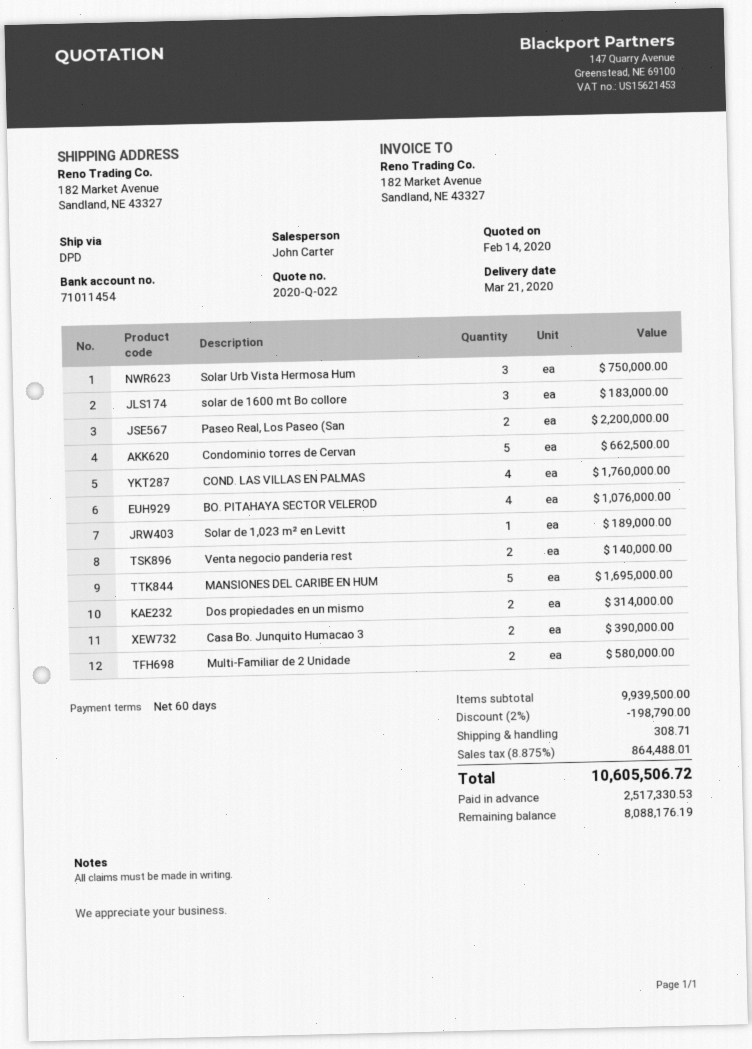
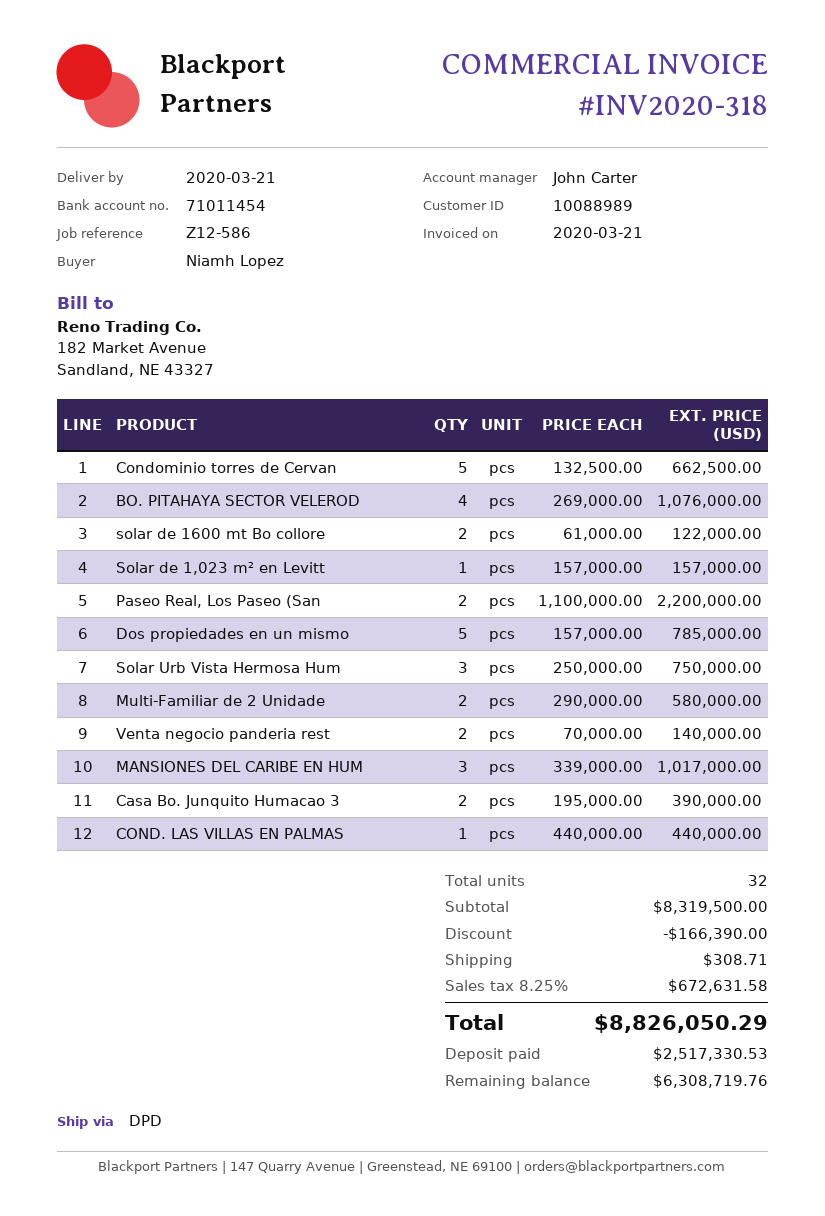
solar de 1600 mt Bo collore: 3 for 183000.00 -> 2 for 122000.00
COND. LAS VILLAS EN PALMAS: 4 for 1760000.00 -> 1 for 440000.00
Solar de 1,023 m² en Levitt: 1 for 189000.00 -> 1 for 157000.00
MANSIONES DEL CARIBE EN HUM: 5 for 1695000.00 -> 3 for 1017000.00
Dos propiedades en un mismo: 2 for 314000.00 -> 5 for 785000.00
subtotal: 9939500.00 -> 8319500.00
discount: 198790.00 -> 166390.00
tax: 8.875% = 864488.01 -> 8.25% = 672631.58
total: 10605506.72 -> 8826050.29
balance: 8088176.19 -> 6308719.76

